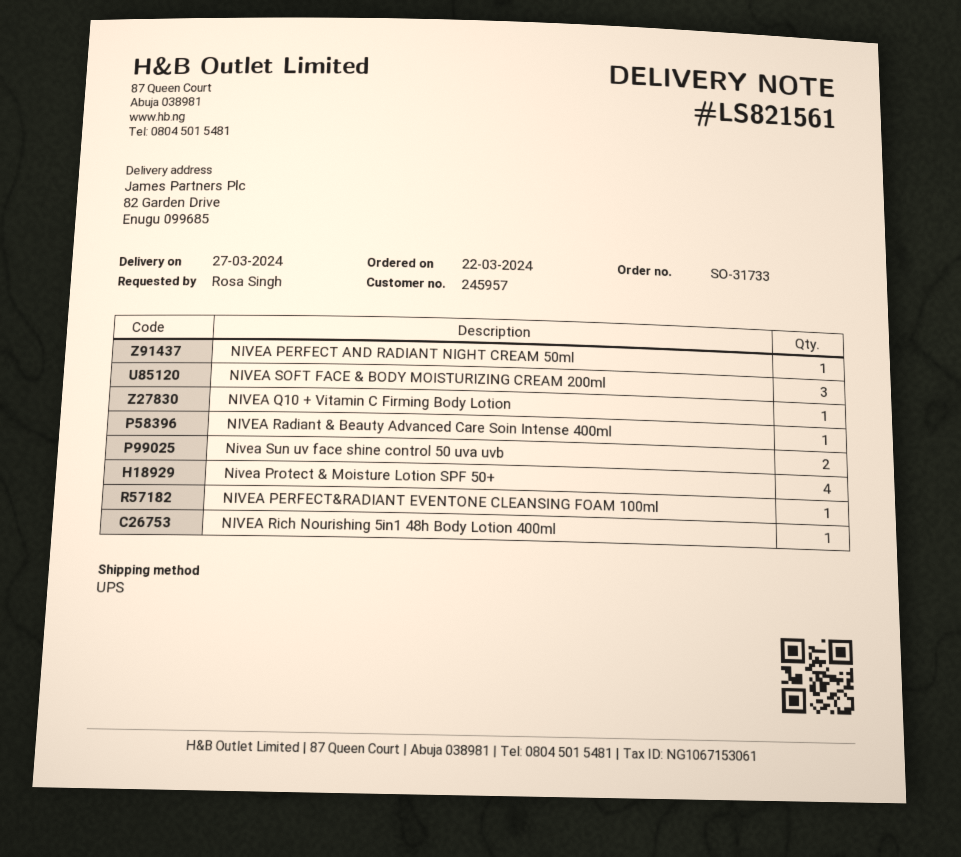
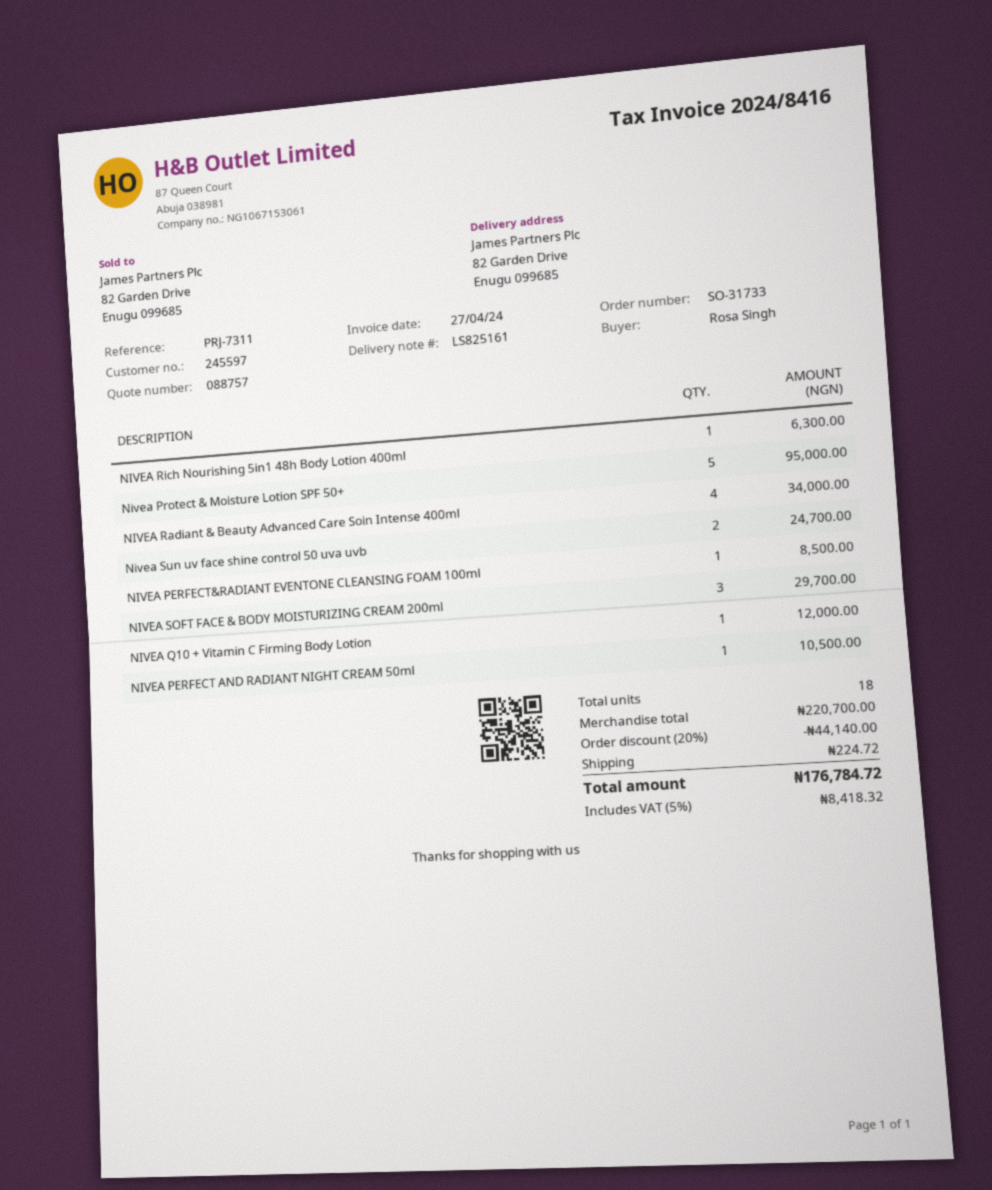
delivery note number: LS821561 -> LS825161
customer number: 245957 -> 245597
NIVEA Radiant & Beauty Advanced Care Soin Intense 400ml: 1 -> 4
Nivea Protect & Moisture Lotion SPF 50+: 4 -> 5

